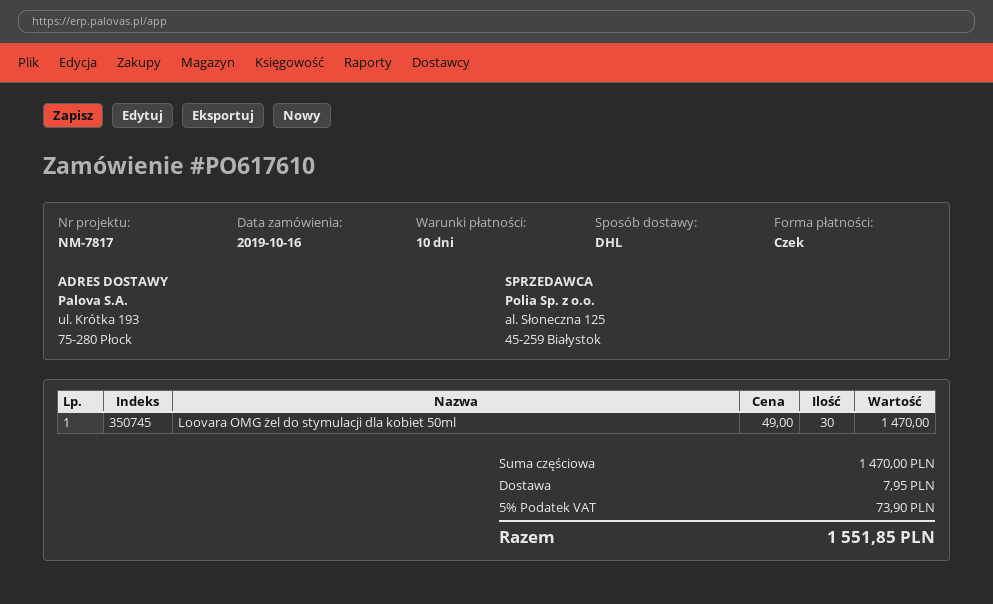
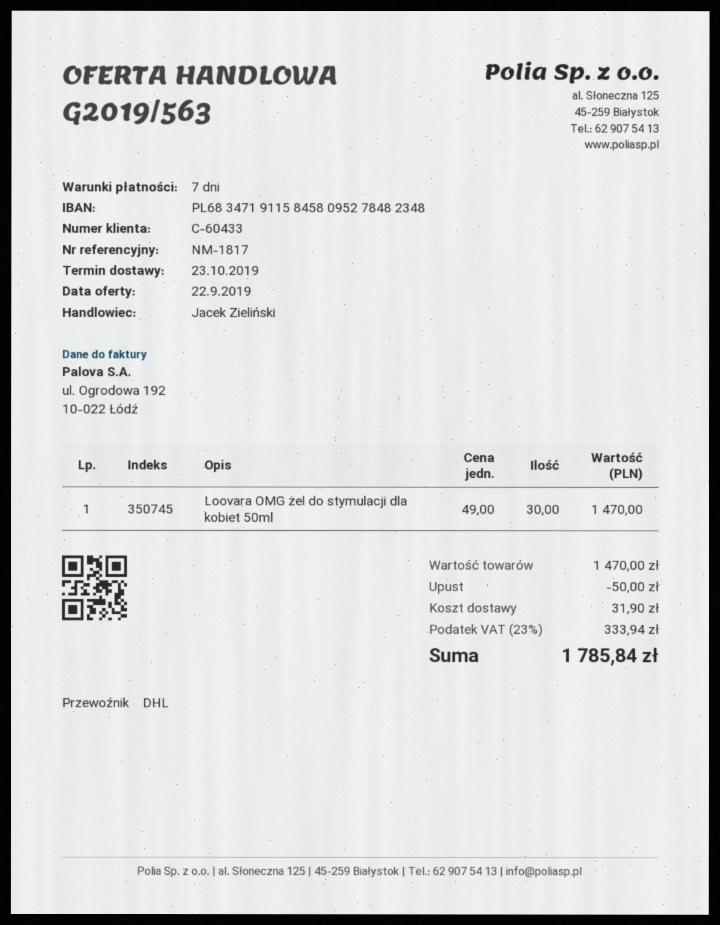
payment terms: 10 days -> 7 days
reference: NM-7817 -> NM-1817
discount: none -> 50.00
shipping: 7.95 -> 31.90
tax: 5% = 73.90 -> 23% = 333.94
total: 1551.85 -> 1785.84

